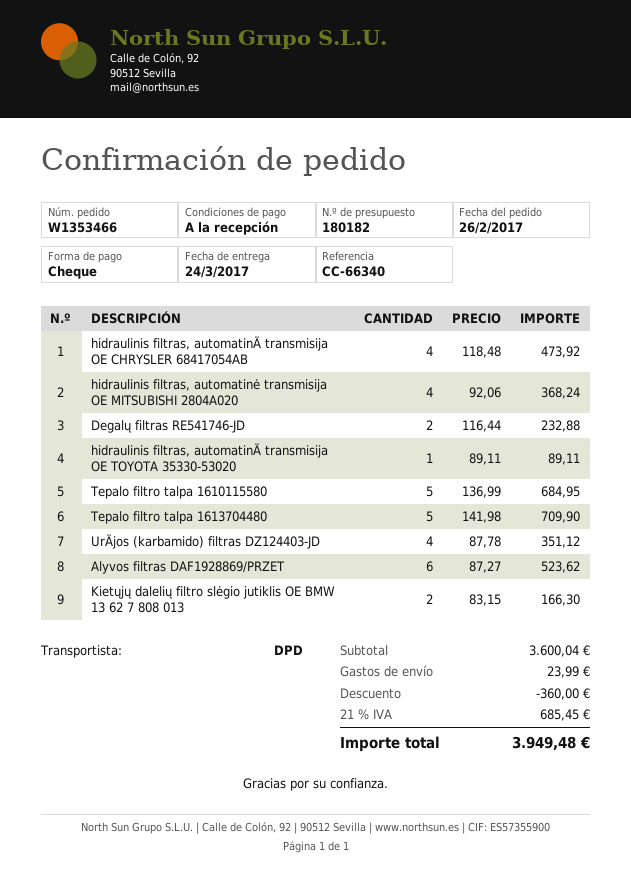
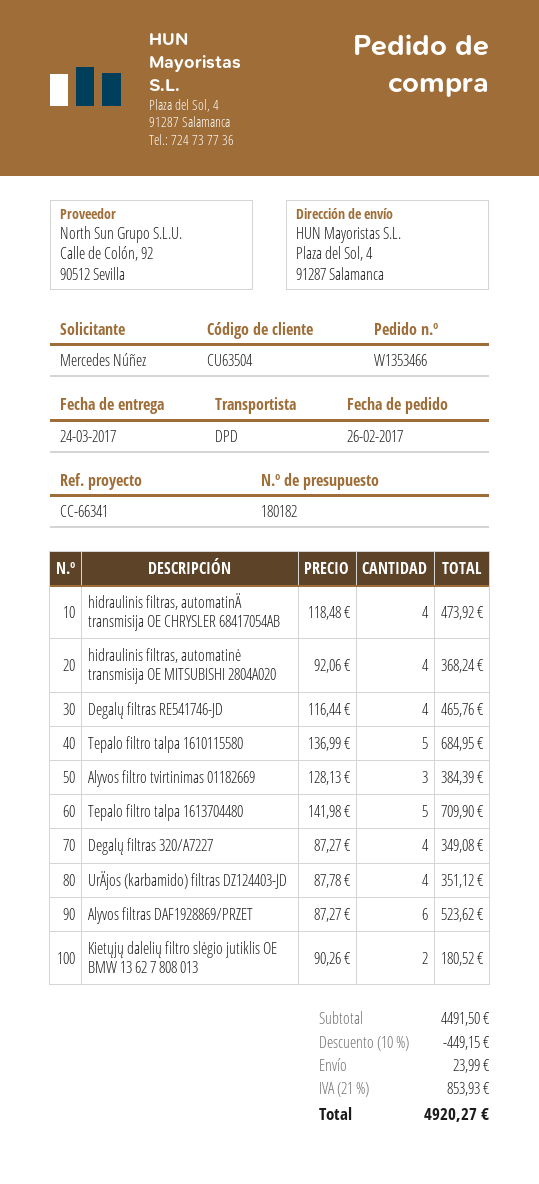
reference: CC-66340 -> CC-66341
Degalų filtras RE541746-JD: 2 x 116.44 = 232.88 -> 4 x 116.44 = 465.76
hidraulinis filtras, automatinÄ transmisija OE TOYOTA 35330-53020: 1 x 89.11 = 89.11 -> none
Kietųjų dalelių filtro slėgio jutiklis OE BMW 13 62 7 808 013: 2 x 83.15 = 166.30 -> 2 x 90.26 = 180.52
Alyvos filtro tvirtinimas 01182669: none -> 3 x 128.13 = 384.39
Degalų filtras 320/A7227: none -> 4 x 87.27 = 349.08
subtotal: 3600.04 -> 4491.50
discount: 360.00 -> 449.15
tax: 21% = 685.45 -> 21% = 853.93
total: 3949.48 -> 4920.27

